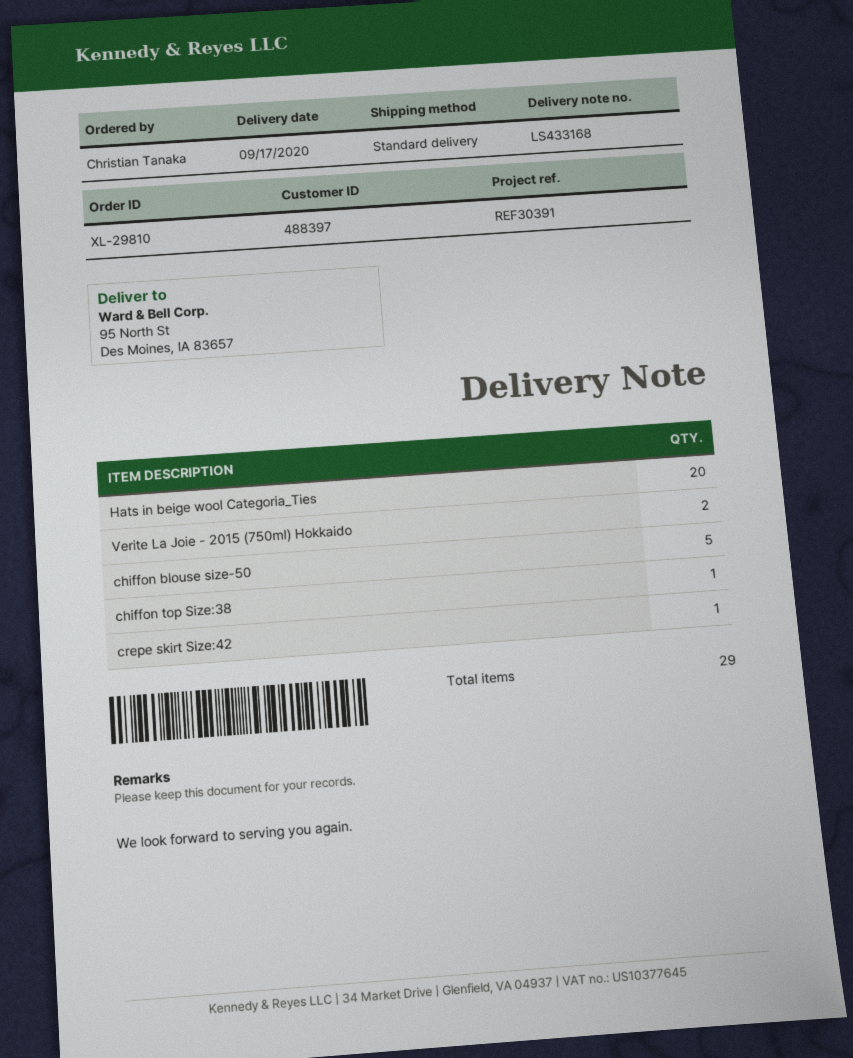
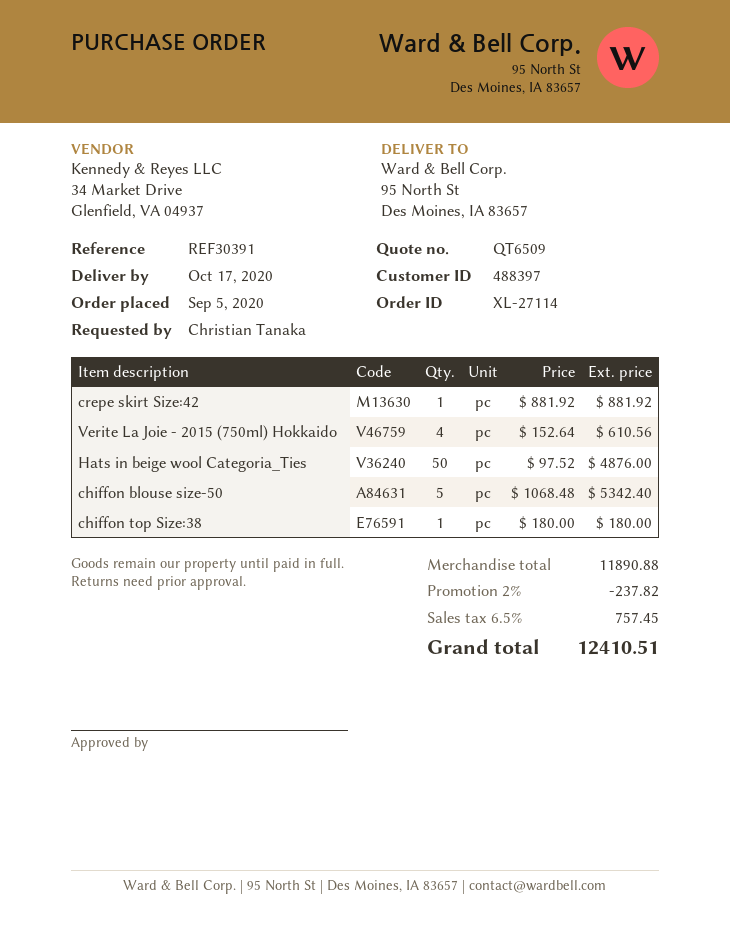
order number: XL-29810 -> XL-27114
delivery date: 2020-09-17 -> 2020-10-17
Hats in beige wool Categoria_Ties: 20 -> 50
Verite La Joie - 2015 (750ml) Hokkaido: 2 -> 4

